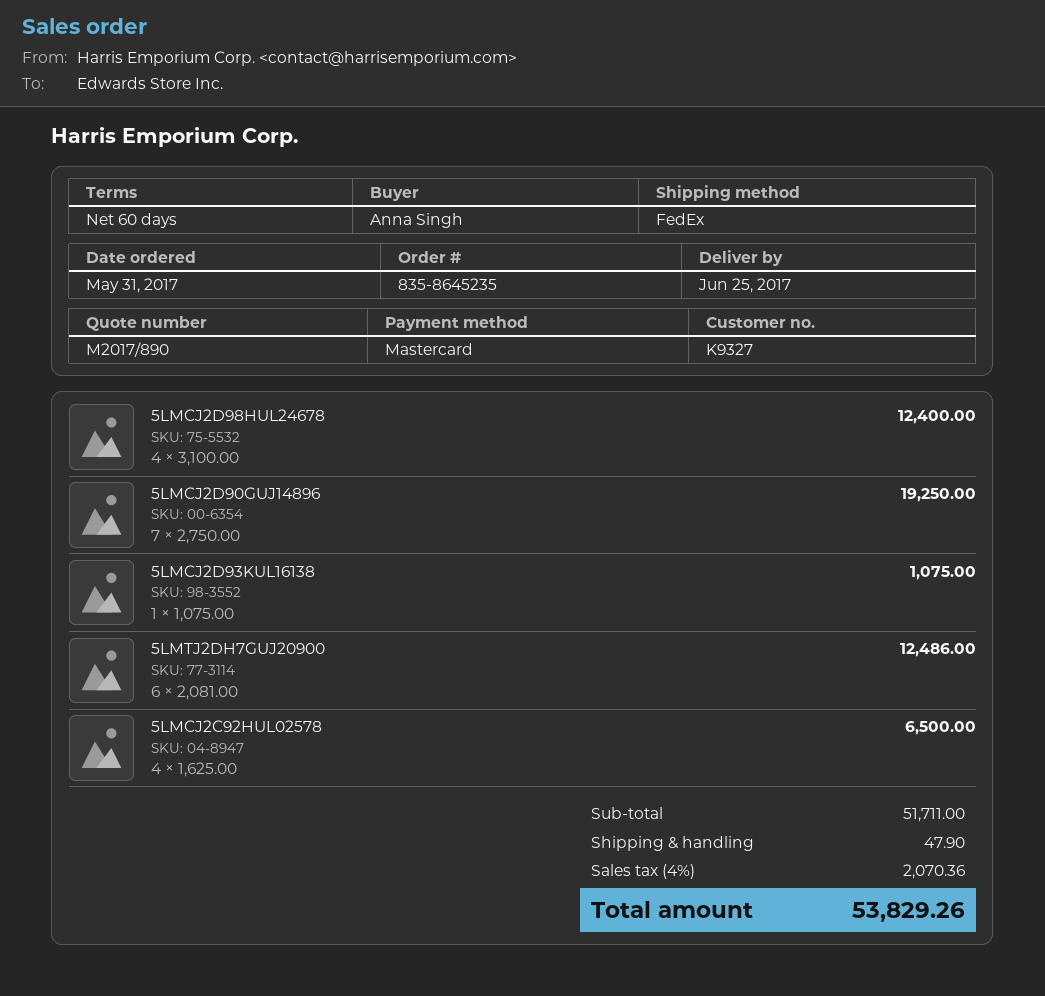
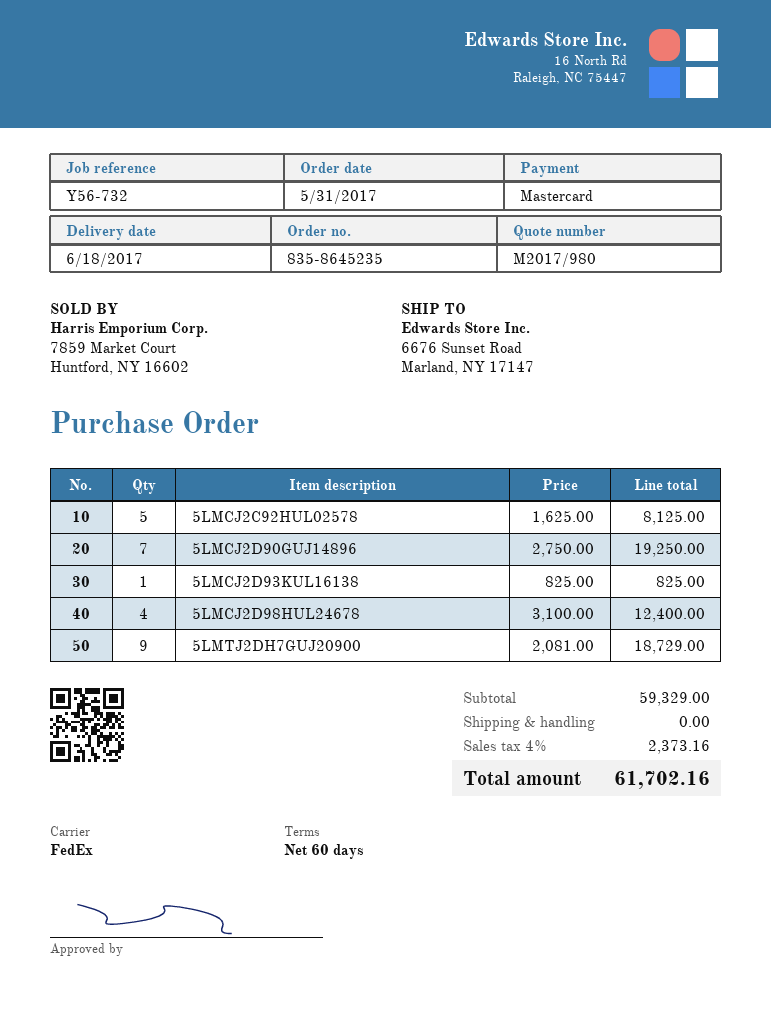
quote number: M2017/890 -> M2017/980
delivery date: 2017-06-25 -> 2017-06-18
5LMCJ2D93KUL16138: 1 x 1075.00 = 1075.00 -> 1 x 825.00 = 825.00
5LMTJ2DH7GUJ20900: 6 x 2081.00 = 12486.00 -> 9 x 2081.00 = 18729.00
5LMCJ2C92HUL02578: 4 x 1625.00 = 6500.00 -> 5 x 1625.00 = 8125.00
subtotal: 51711.00 -> 59329.00
shipping: 47.90 -> 0.00
tax: 4% = 2070.36 -> 4% = 2373.16
total: 53829.26 -> 61702.16

